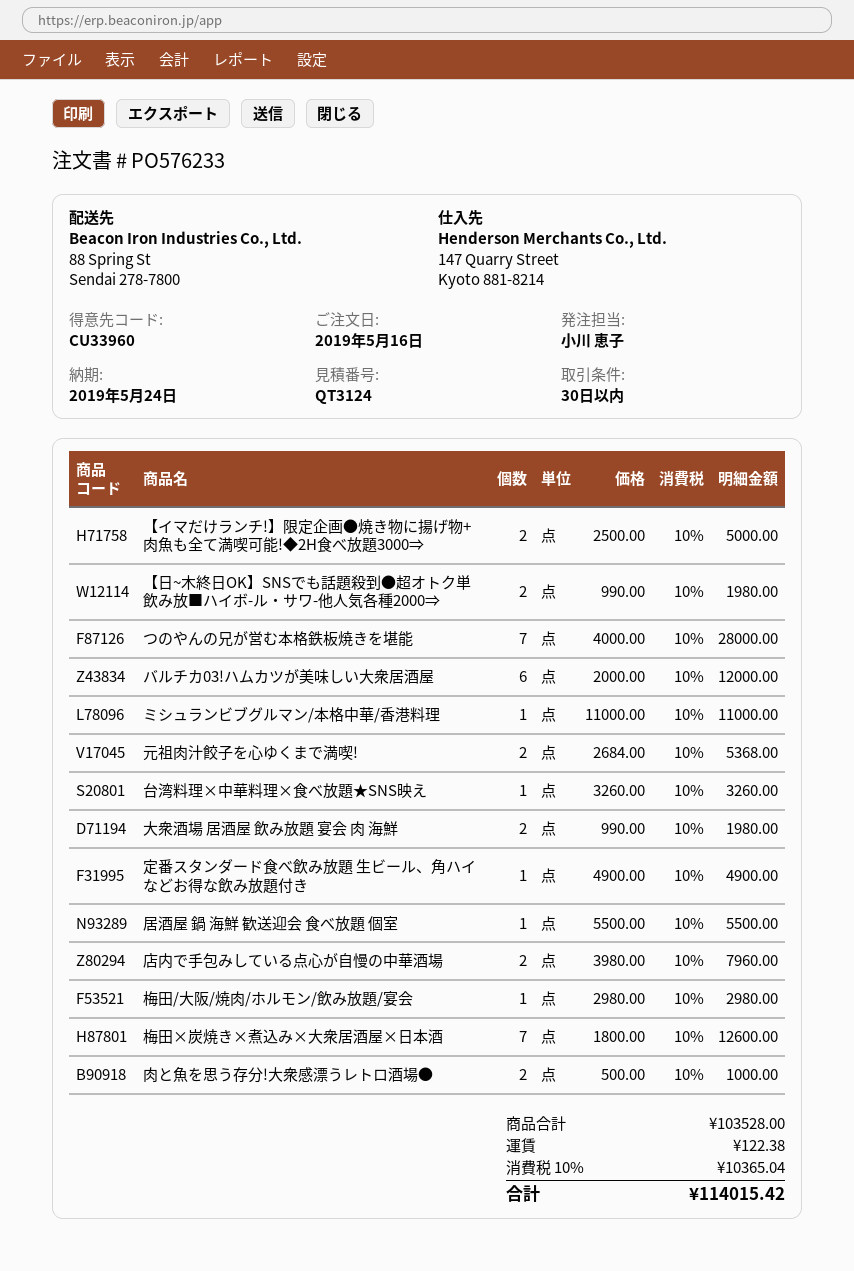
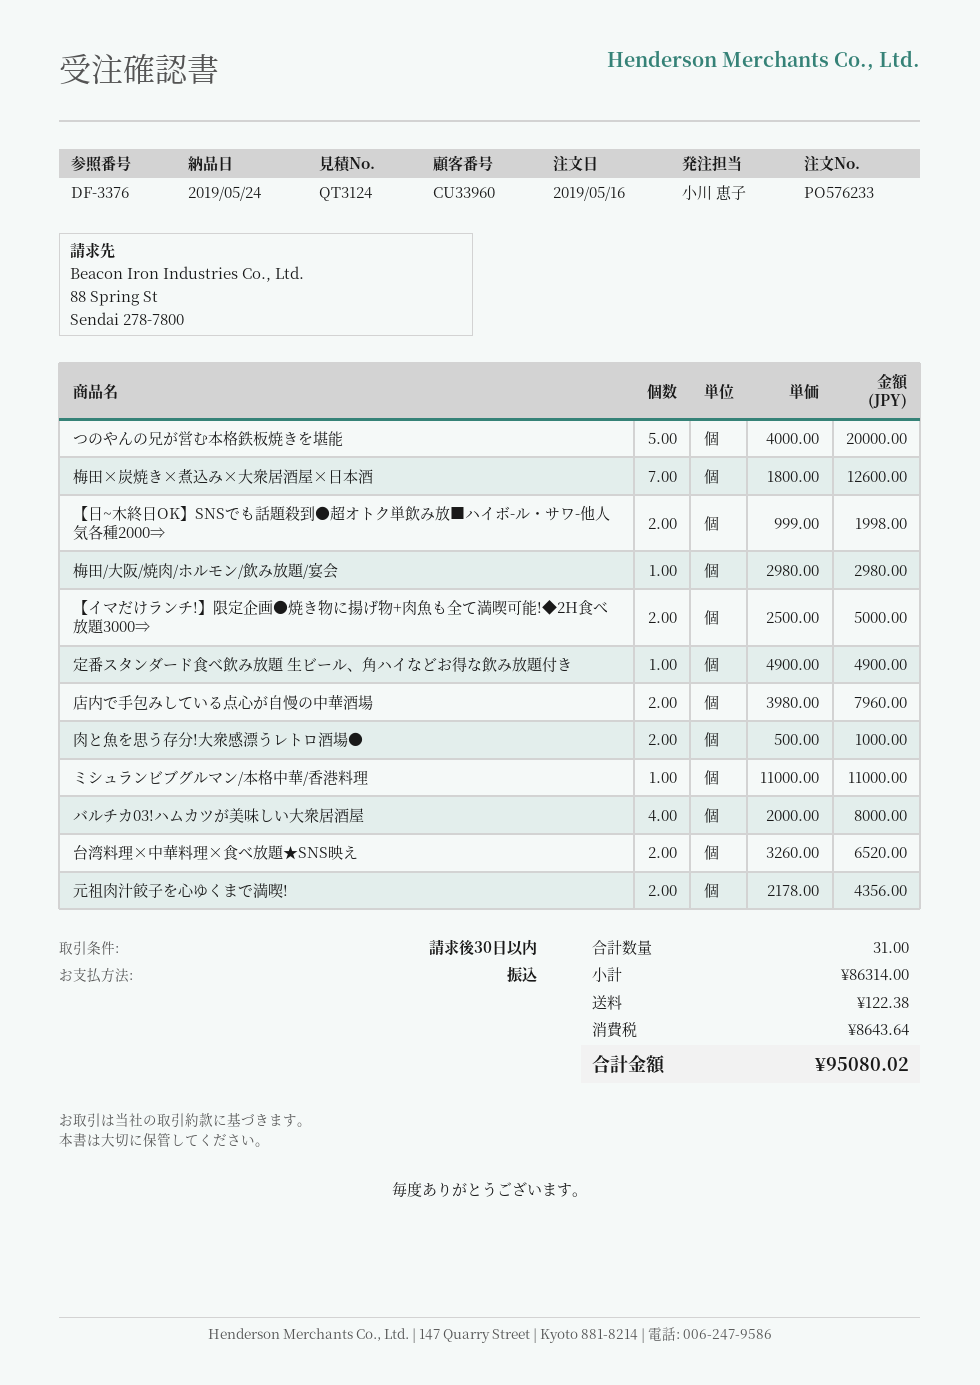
【日~木終日OK】SNSでも話題殺到●超オトク単飲み放■ハイボ-ル・サワ-他人気各種2000⇒: 2 x 990.00 = 1980.00 -> 2 x 999.00 = 1998.00
つのやんの兄が営む本格鉄板焼きを堪能: 7 x 4000.00 = 28000.00 -> 5 x 4000.00 = 20000.00
バルチカ03!ハムカツが美味しい大衆居酒屋: 6 x 2000.00 = 12000.00 -> 4 x 2000.00 = 8000.00
元祖肉汁餃子を心ゆくまで満喫!: 2 x 2684.00 = 5368.00 -> 2 x 2178.00 = 4356.00
台湾料理×中華料理×食べ放題★SNS映え: 1 x 3260.00 = 3260.00 -> 2 x 3260.00 = 6520.00
大衆酒場 居酒屋 飲み放題 宴会 肉 海鮮: 2 x 990.00 = 1980.00 -> none
居酒屋 鍋 海鮮 歓送迎会 食べ放題 個室: 1 x 5500.00 = 5500.00 -> none
subtotal: 103528.00 -> 86314.00
tax: 10365.04 -> 8643.64
total: 114015.42 -> 95080.02

